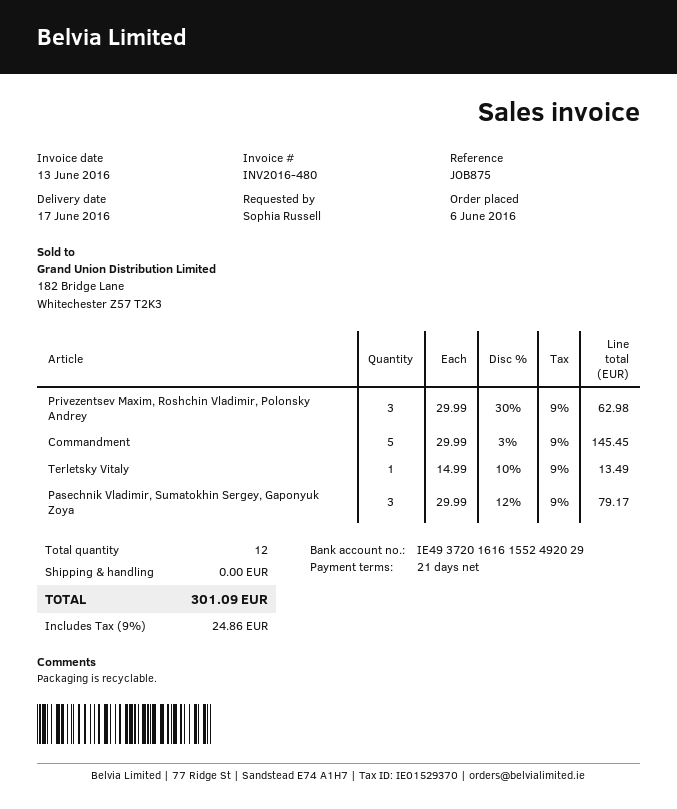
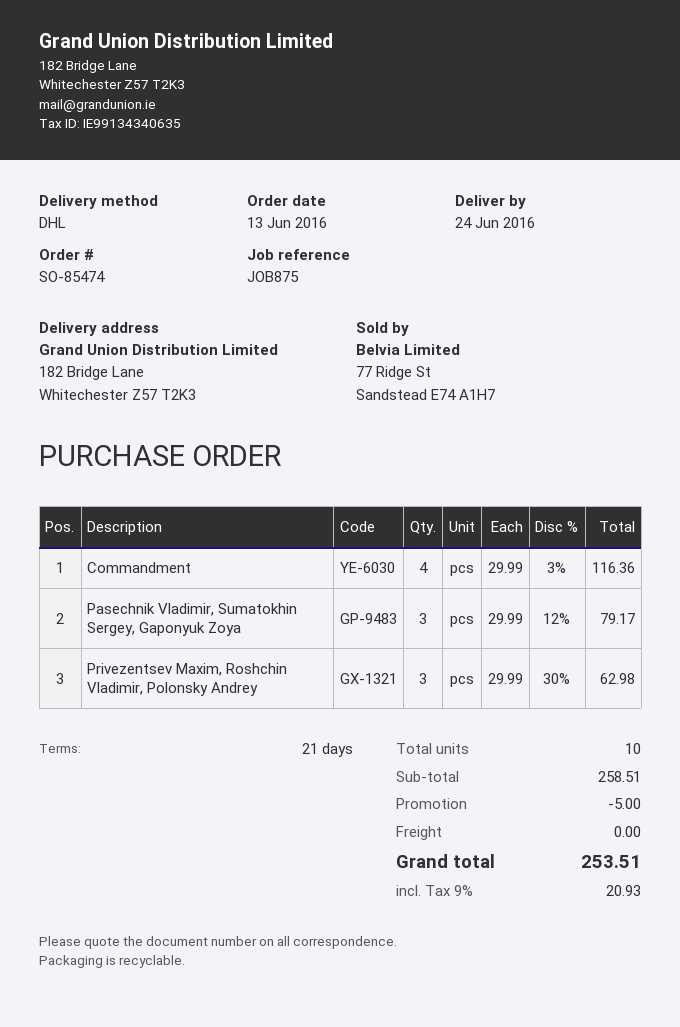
order date: 2016-06-06 -> 2016-06-13
delivery date: 2016-06-17 -> 2016-06-24
Commandment: 5 x 29.99 - 3% = 145.45 -> 4 x 29.99 - 3% = 116.36
Terletsky Vitaly: 1 x 14.99 - 10% = 13.49 -> none
total quantity: 12 -> 10
discount: none -> 5.00
tax: 9% = 24.86 -> 9% = 20.93
total: 301.09 -> 253.51

